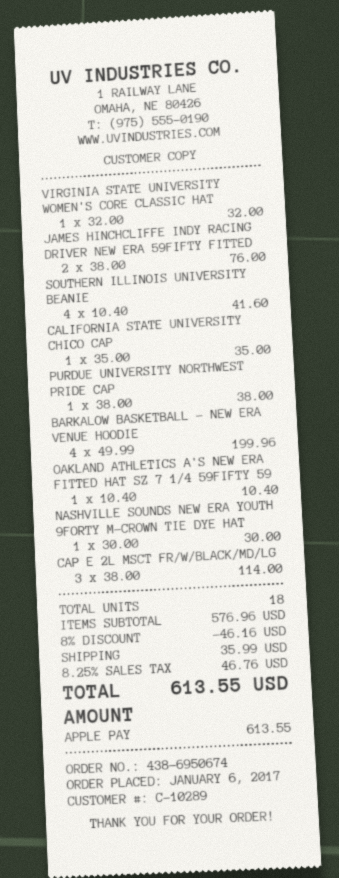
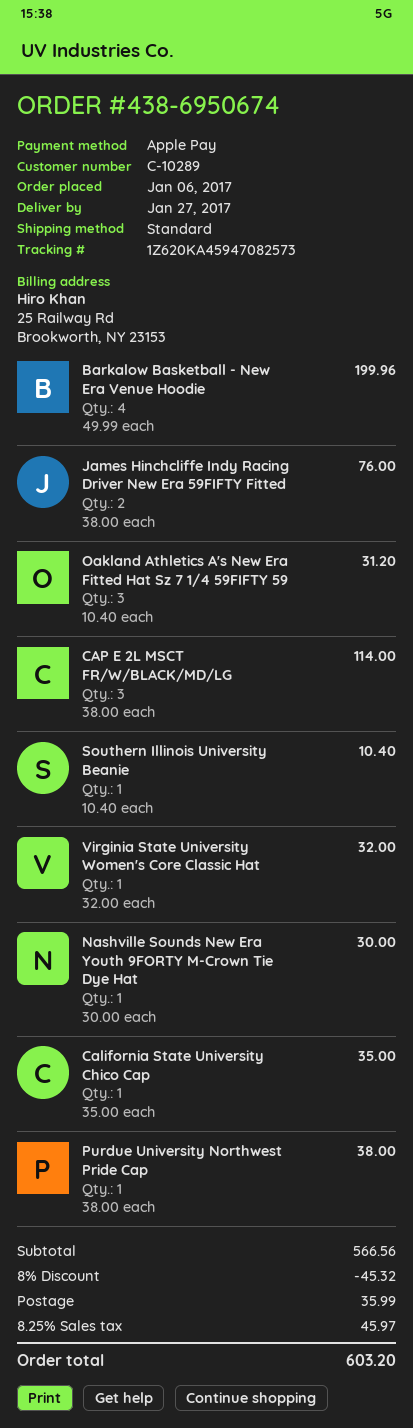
SOUTHERN ILLINOIS UNIVERSITY BEANIE: 4 x 10.40 = 41.60 -> 1 x 10.40 = 10.40
OAKLAND ATHLETICS A'S NEW ERA FITTED HAT SZ 7 1/4 59FIFTY 59: 1 x 10.40 = 10.40 -> 3 x 10.40 = 31.20
subtotal: 576.96 -> 566.56
discount: 8% = 46.16 -> 8% = 45.32
tax: 8.25% = 46.76 -> 8.25% = 45.97
total: 613.55 -> 603.20

